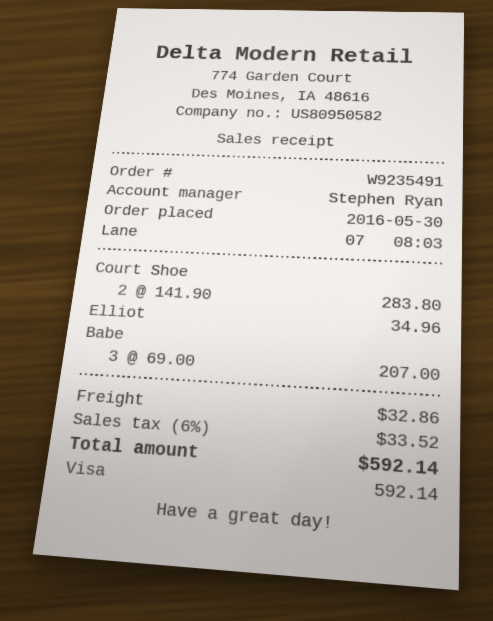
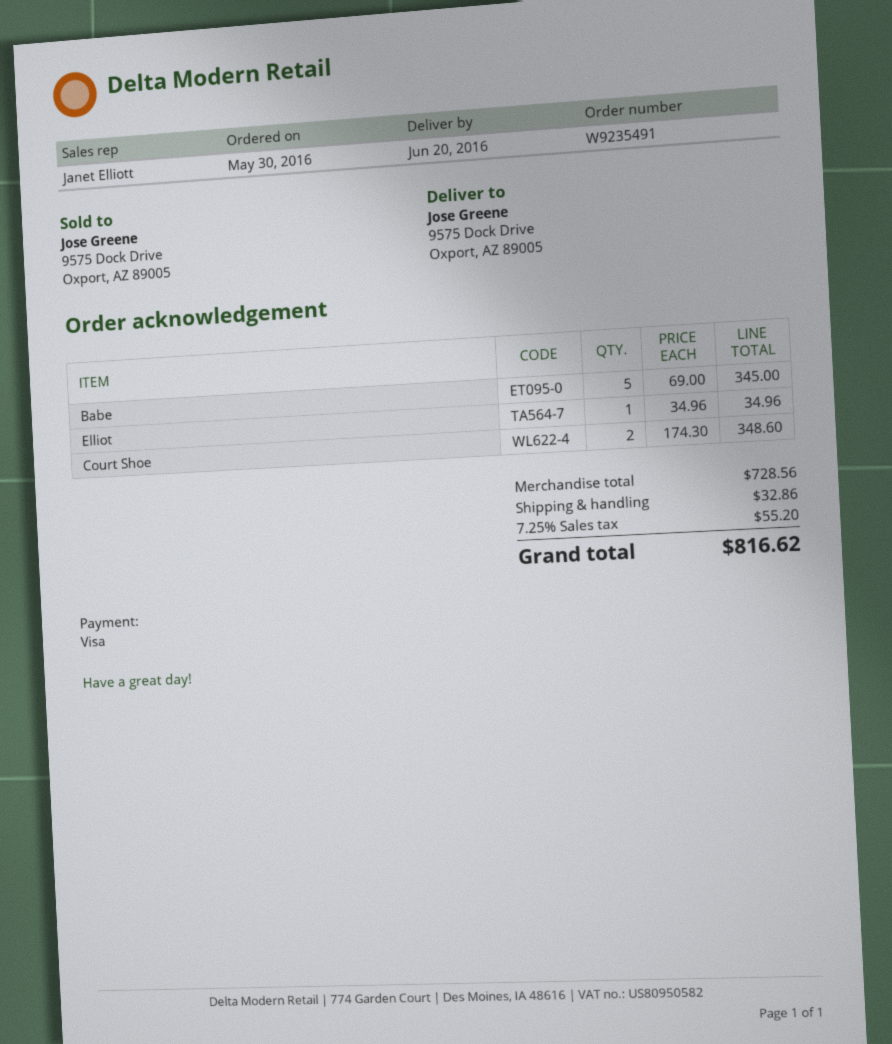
sales rep: Stephen Ryan -> Janet Elliott
Court Shoe: 2 x 141.90 = 283.80 -> 2 x 174.30 = 348.60
Babe: 3 x 69.00 = 207.00 -> 5 x 69.00 = 345.00
tax: 6% = 33.52 -> 7.25% = 55.20
total: 592.14 -> 816.62

